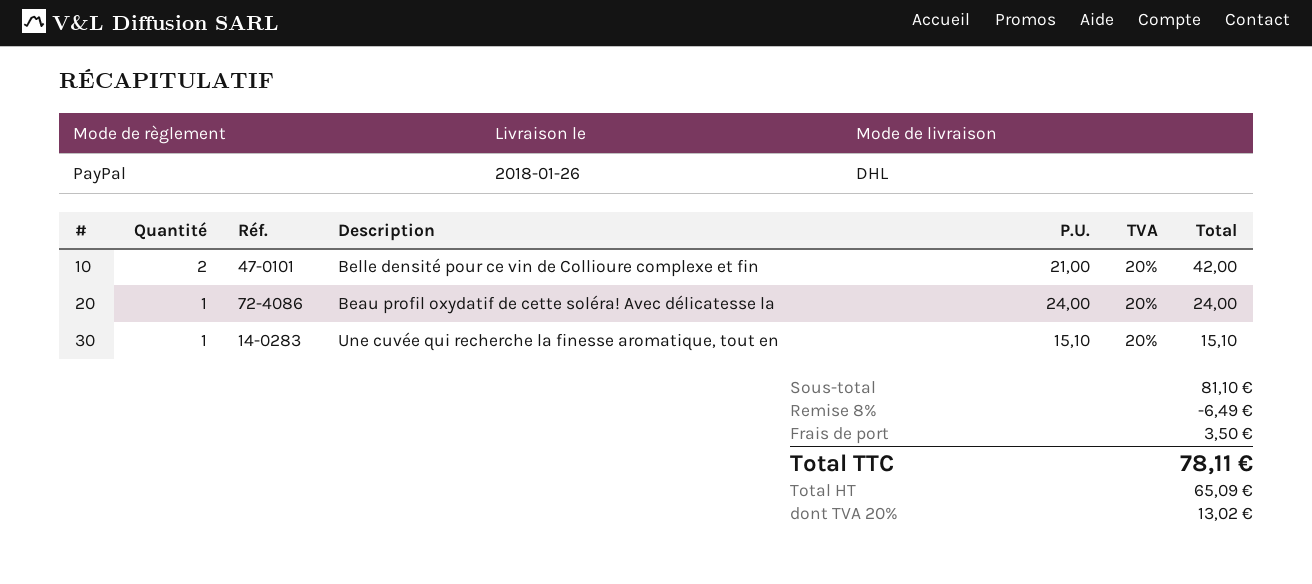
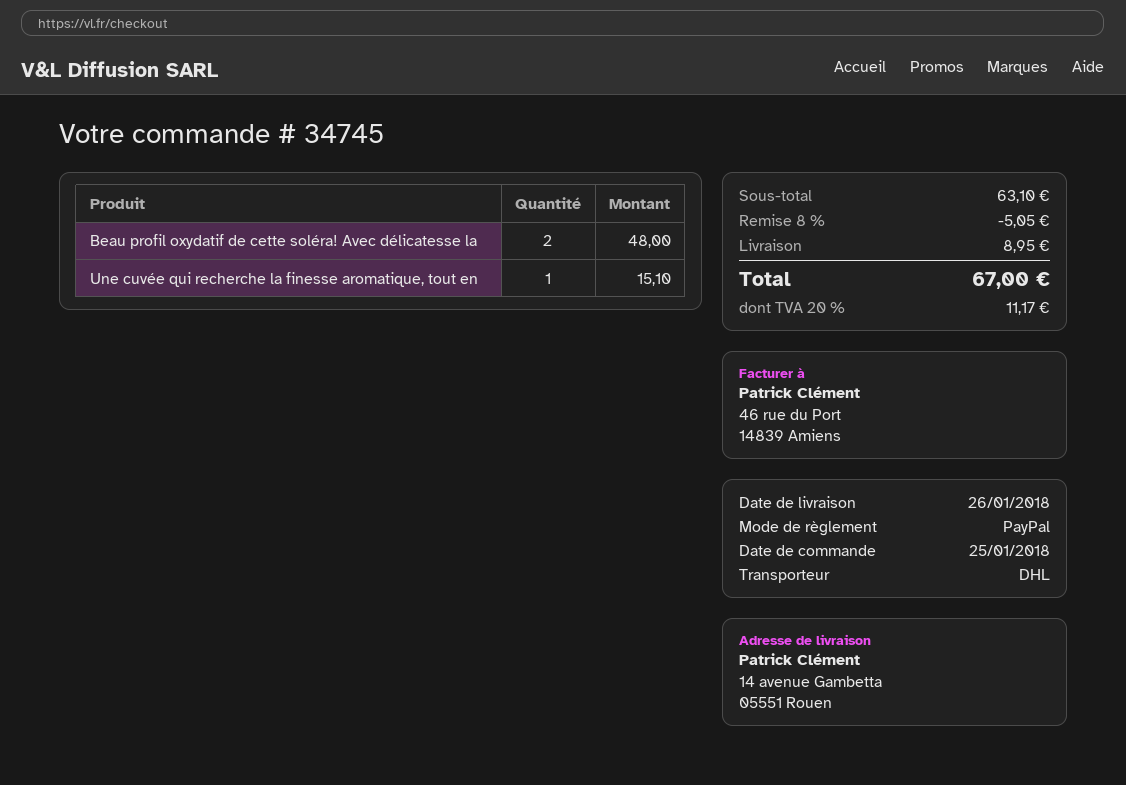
Belle densité pour ce vin de Collioure complexe et fin: 2 for 42.00 -> none
Beau profil oxydatif de cette soléra! Avec délicatesse la: 1 for 24.00 -> 2 for 48.00
subtotal: 81.10 -> 63.10
discount: 8% = 6.49 -> 8% = 5.05
shipping: 3.50 -> 8.95
tax: 20% = 13.02 -> 20% = 11.17
total: 78.11 -> 67.00

